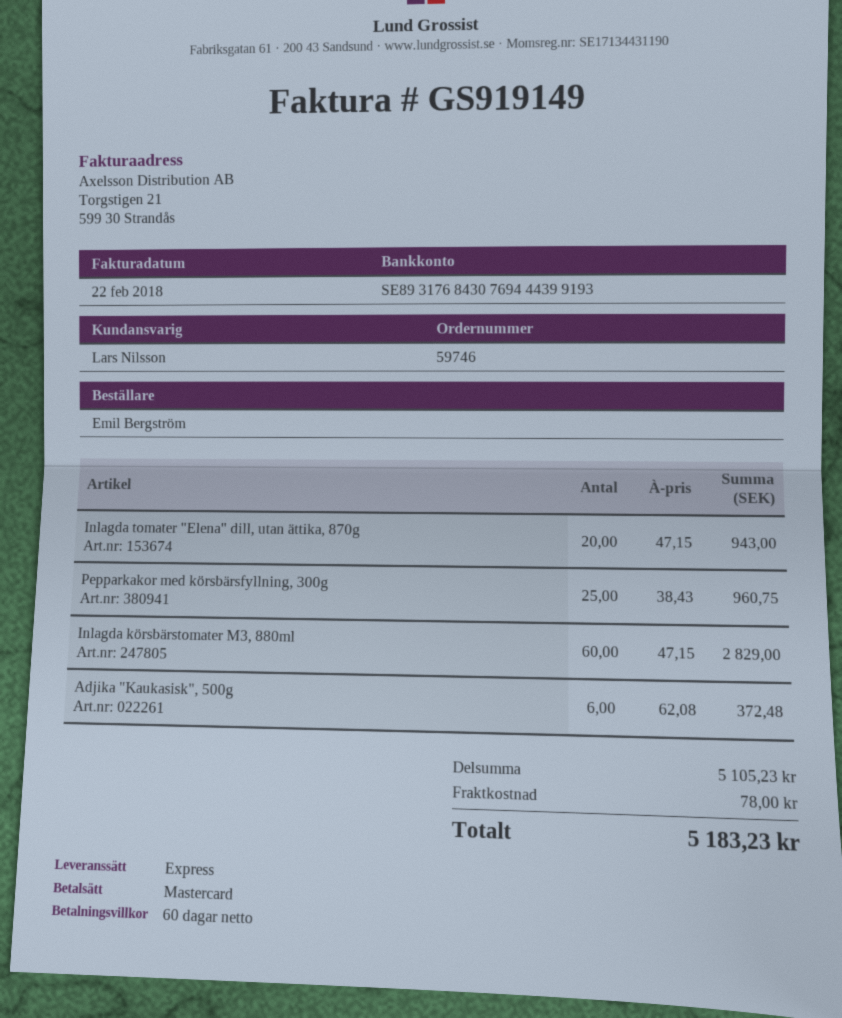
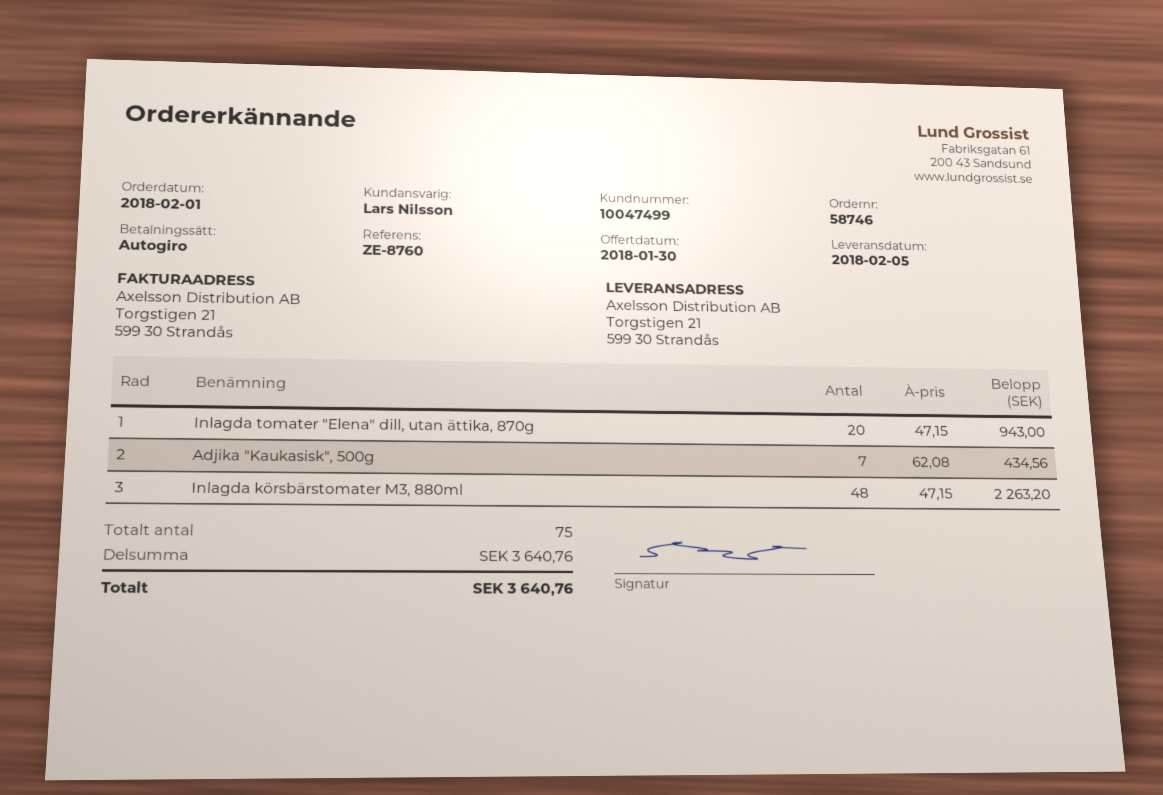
order number: 59746 -> 58746
payment method: Mastercard -> direct debit
Pepparkakor med körsbärsfyllning, 300g: 25 x 38.43 = 960.75 -> none
Inlagda körsbärstomater M3, 880ml: 60 x 47.15 = 2829.00 -> 48 x 47.15 = 2263.20
Adjika "Kaukasisk", 500g: 6 x 62.08 = 372.48 -> 7 x 62.08 = 434.56
subtotal: 5105.23 -> 3640.76
shipping: 78.00 -> none
total: 5183.23 -> 3640.76

